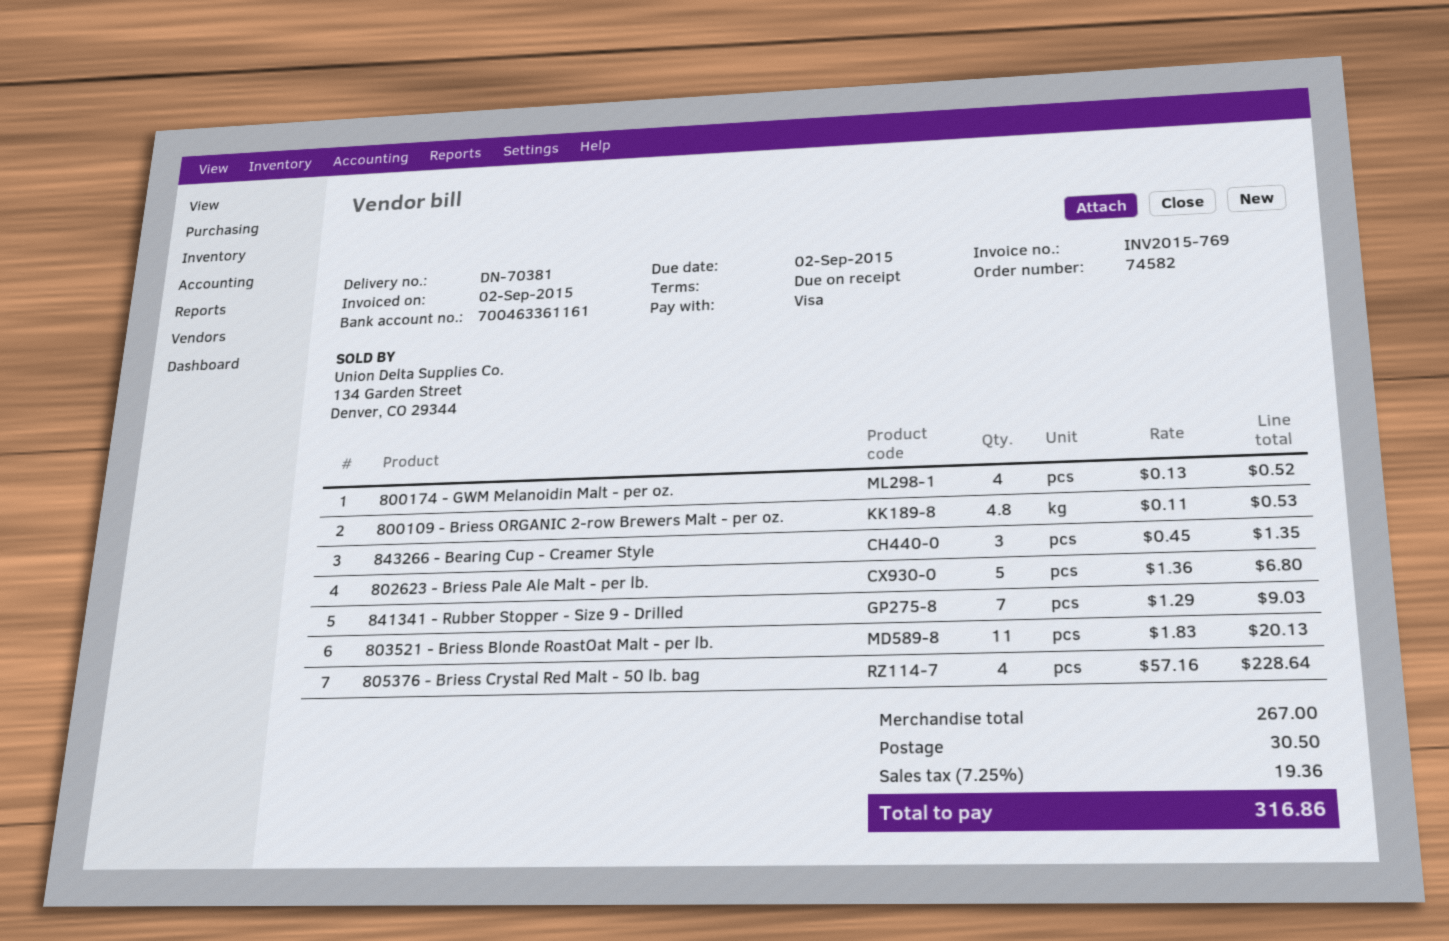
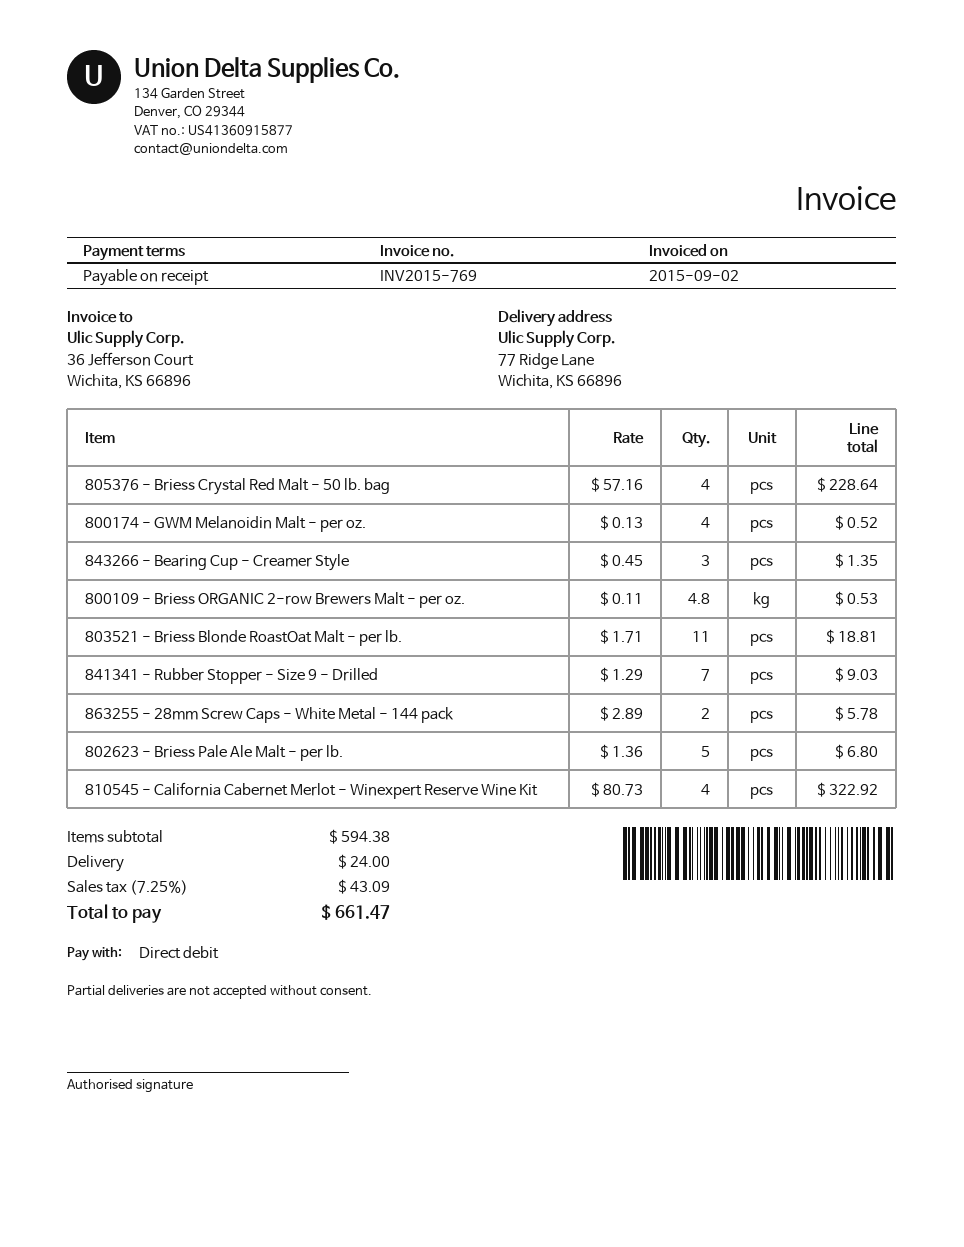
payment method: Visa -> direct debit
803521 - Briess Blonde RoastOat Malt - per lb.: 11 x 1.83 = 20.13 -> 11 x 1.71 = 18.81
863255 - 28mm Screw Caps - White Metal - 144 pack: none -> 2 x 2.89 = 5.78
810545 - California Cabernet Merlot - Winexpert Reserve Wine Kit: none -> 4 x 80.73 = 322.92
subtotal: 267.00 -> 594.38
shipping: 30.50 -> 24.00
tax: 7.25% = 19.36 -> 7.25% = 43.09
total: 316.86 -> 661.47

